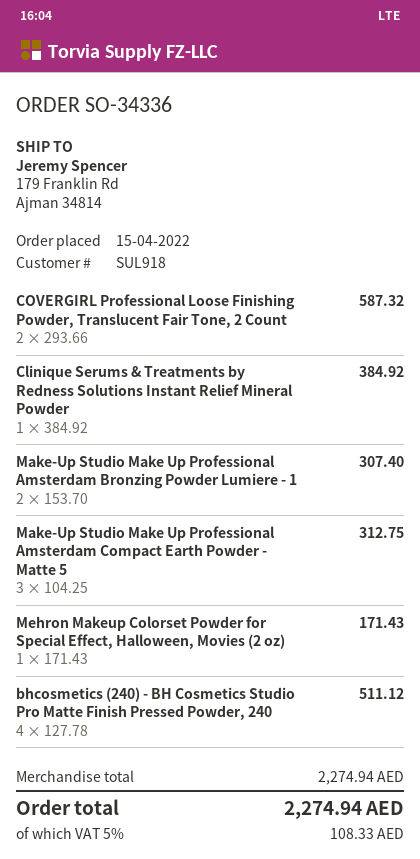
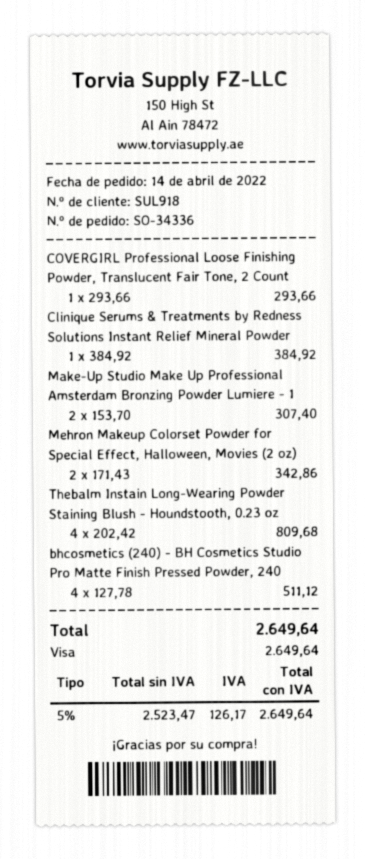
order date: 2022-04-15 -> 2022-04-14
COVERGIRL Professional Loose Finishing Powder, Translucent Fair Tone, 2 Count: 2 x 293.66 = 587.32 -> 1 x 293.66 = 293.66
Make-Up Studio Make Up Professional Amsterdam Compact Earth Powder - Matte 5: 3 x 104.25 = 312.75 -> none
Mehron Makeup Colorset Powder for Special Effect, Halloween, Movies (2 oz): 1 x 171.43 = 171.43 -> 2 x 171.43 = 342.86
Thebalm Instain Long-Wearing Powder Staining Blush - Houndstooth, 0.23 oz: none -> 4 x 202.42 = 809.68
tax: 5% = 108.33 -> 5% = 126.17
total: 2274.94 -> 2649.64

